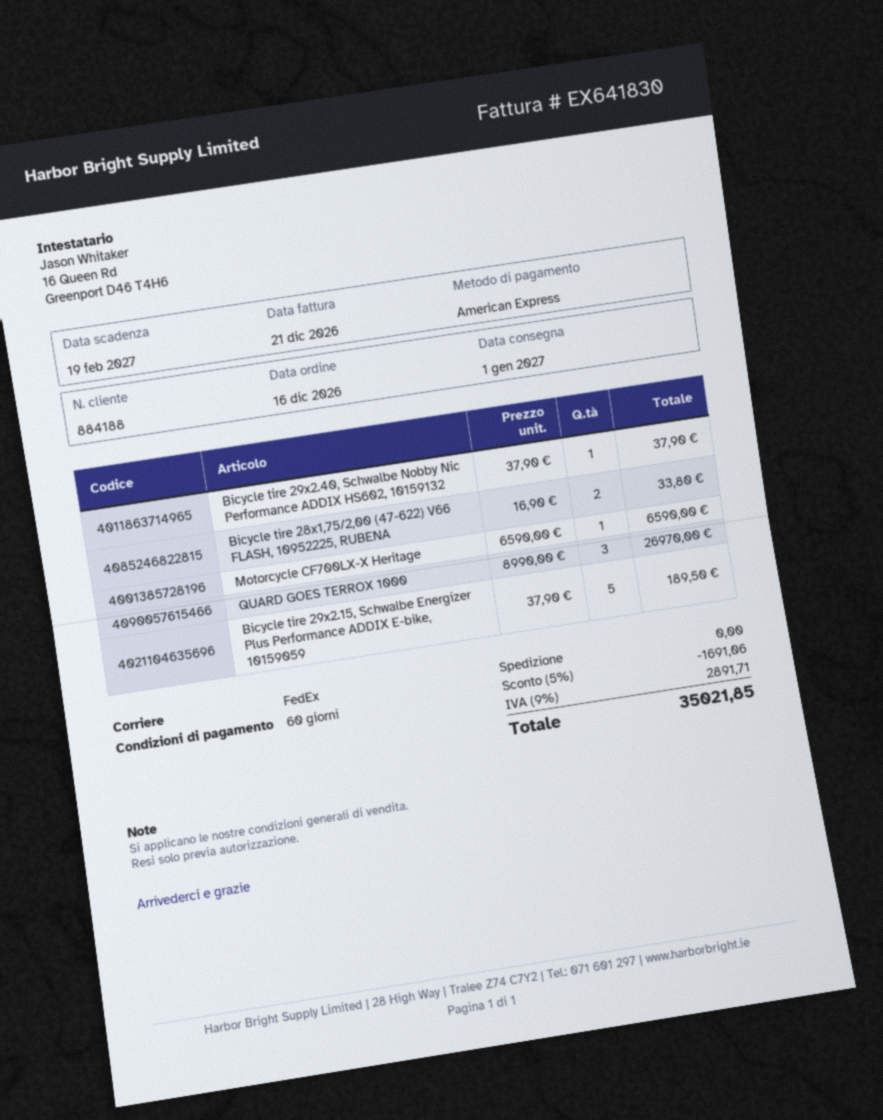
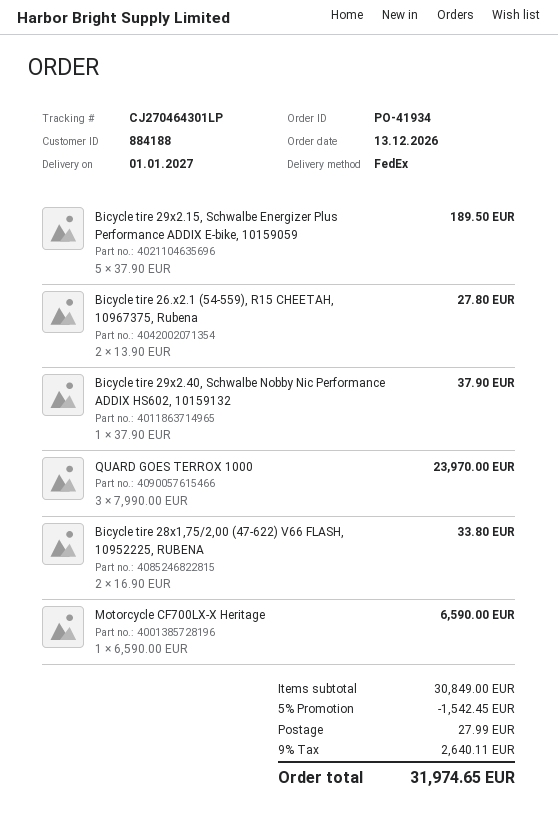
order date: 2026-12-16 -> 2026-12-13
QUARD GOES TERROX 1000: 3 x 8990.00 = 26970.00 -> 3 x 7990.00 = 23970.00
Bicycle tire 26.x2.1 (54-559), R15 CHEETAH, 10967375, Rubena: none -> 2 x 13.90 = 27.80
discount: 5% = 1691.06 -> 5% = 1542.45
shipping: 0.00 -> 27.99
tax: 9% = 2891.71 -> 9% = 2640.11
total: 35021.85 -> 31974.65

